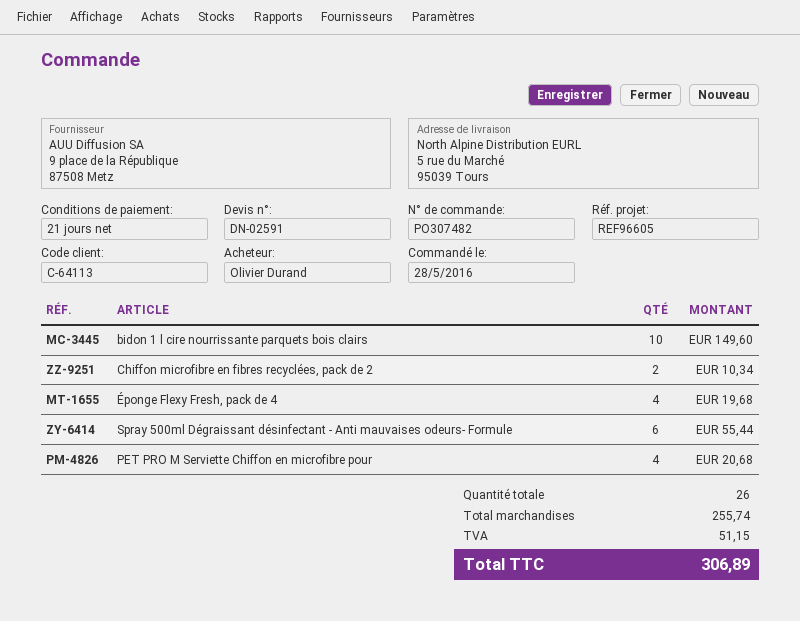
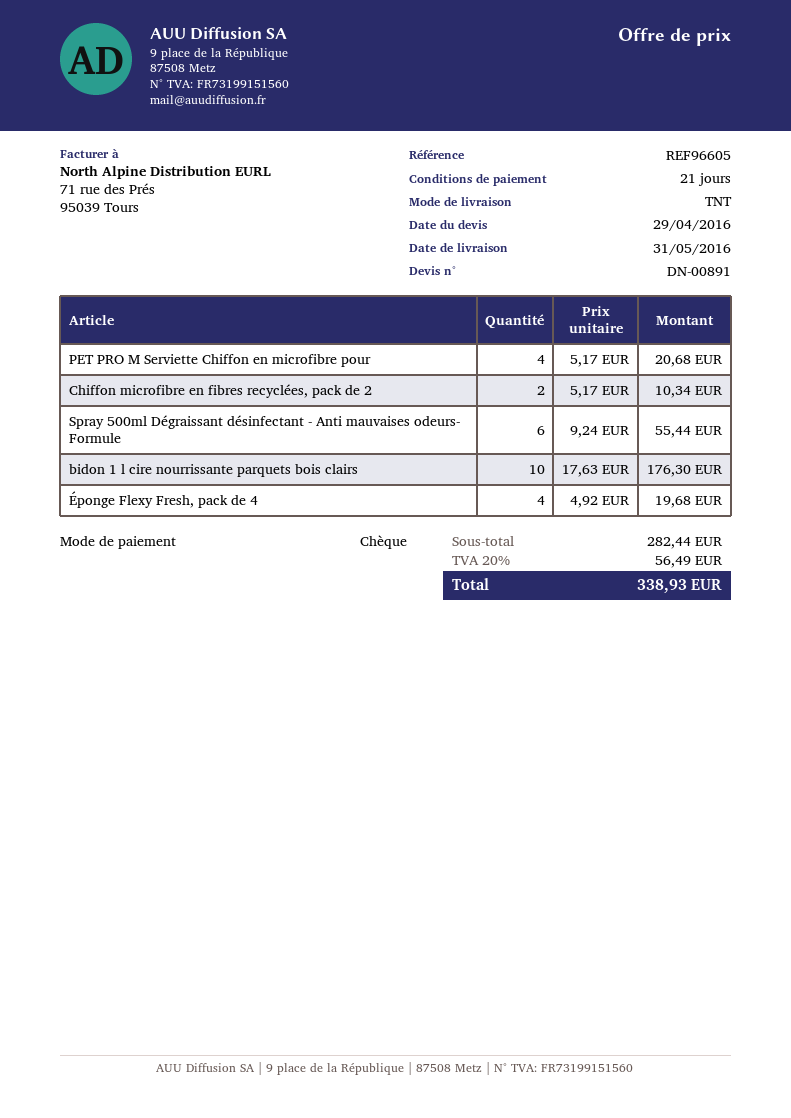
quote number: DN-02591 -> DN-00891
bidon 1 l cire nourrissante parquets bois clairs: 10 for 149.60 -> 10 for 176.30
subtotal: 255.74 -> 282.44
tax: 51.15 -> 56.49
total: 306.89 -> 338.93

